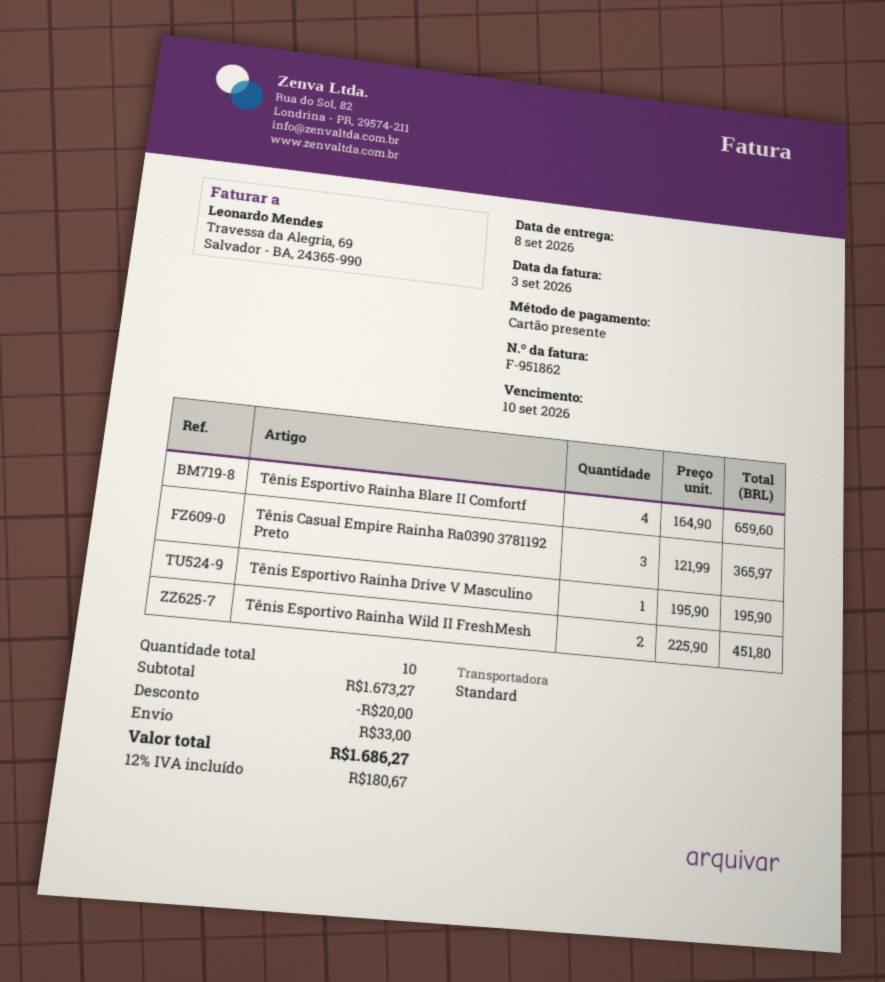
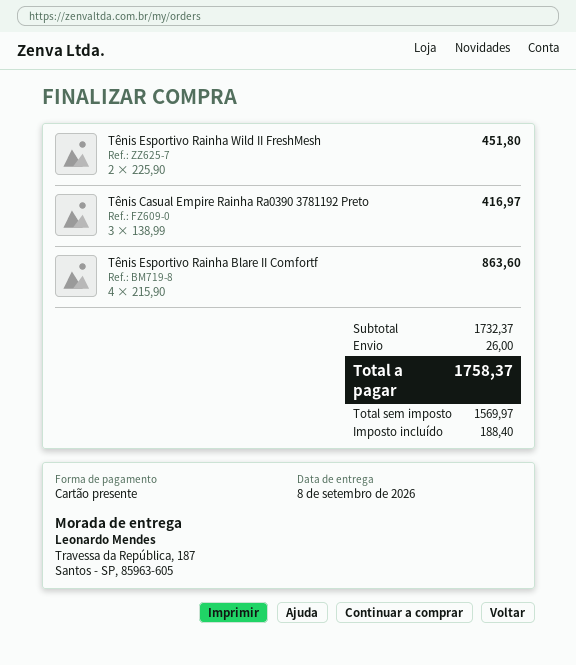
Tênis Esportivo Rainha Blare II Comfortf: 4 x 164.90 = 659.60 -> 4 x 215.90 = 863.60
Tênis Casual Empire Rainha Ra0390 3781192 Preto: 3 x 121.99 = 365.97 -> 3 x 138.99 = 416.97
Tênis Esportivo Rainha Drive V Masculino: 1 x 195.90 = 195.90 -> none
subtotal: 1673.27 -> 1732.37
discount: 20.00 -> none
shipping: 33.00 -> 26.00
tax: 180.67 -> 188.40
total: 1686.27 -> 1758.37

